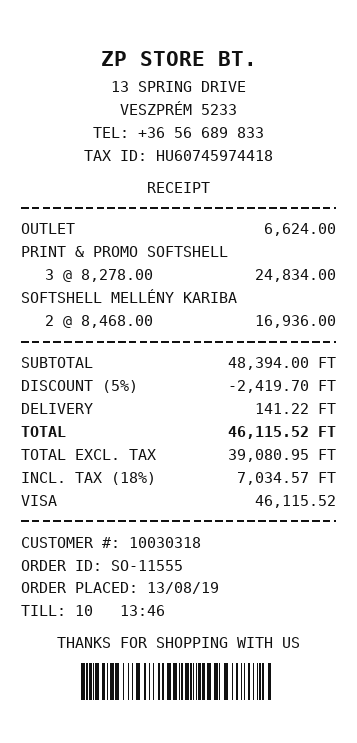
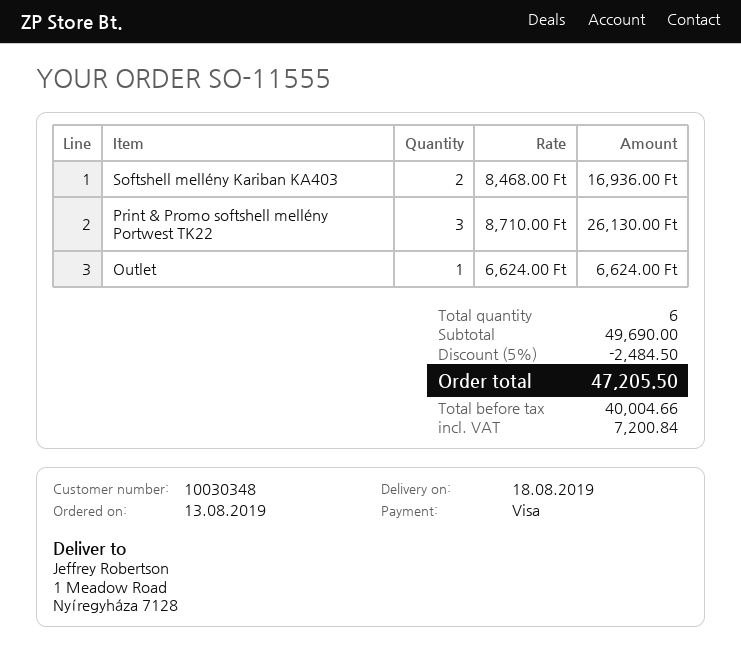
customer number: 10030318 -> 10030348
PRINT & PROMO SOFTSHELL: 3 x 8278.00 = 24834.00 -> 3 x 8710.00 = 26130.00
subtotal: 48394.00 -> 49690.00
discount: 5% = 2419.70 -> 5% = 2484.50
shipping: 141.22 -> none
net: 39080.95 -> 40004.66
tax: 7034.57 -> 7200.84
total: 46115.52 -> 47205.50

